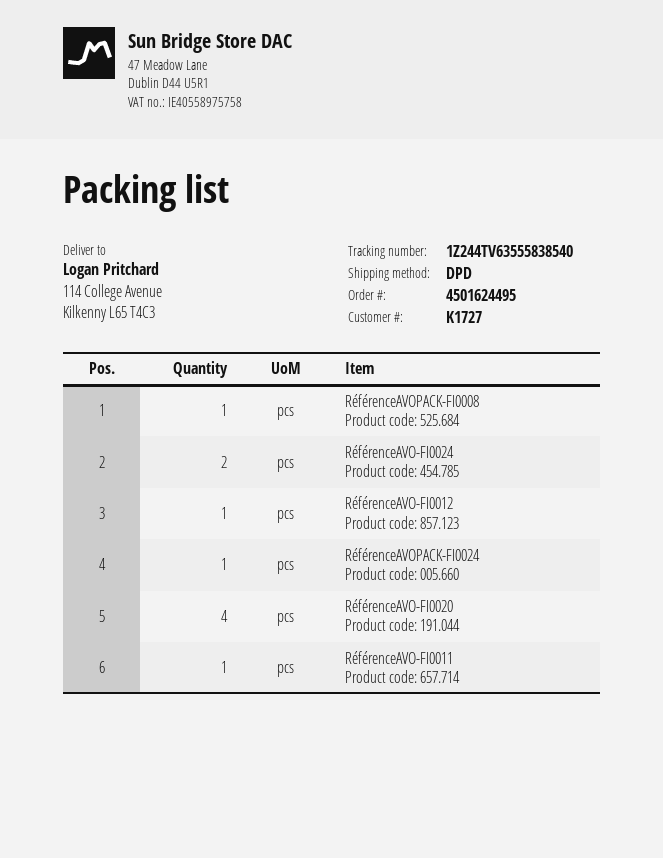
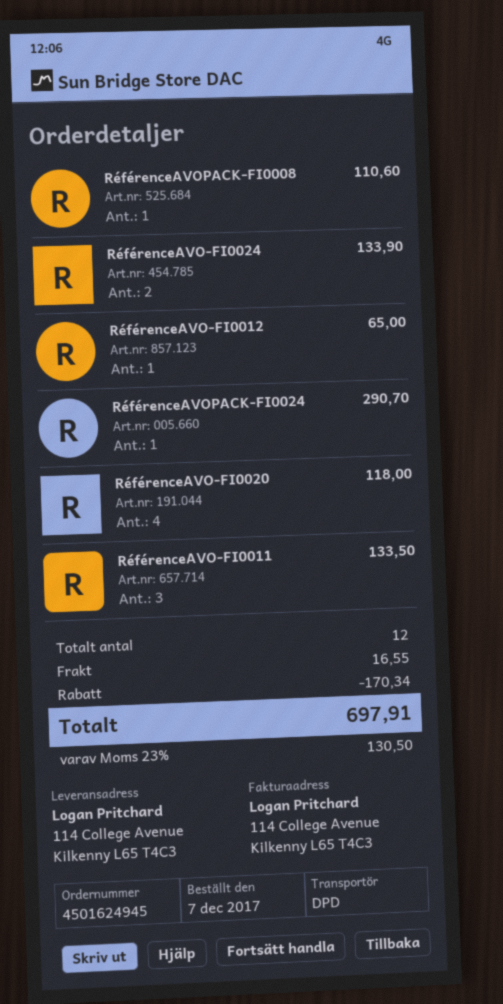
order number: 4501624495 -> 4501624945
RéférenceAVO-FI0011: 1 -> 3

